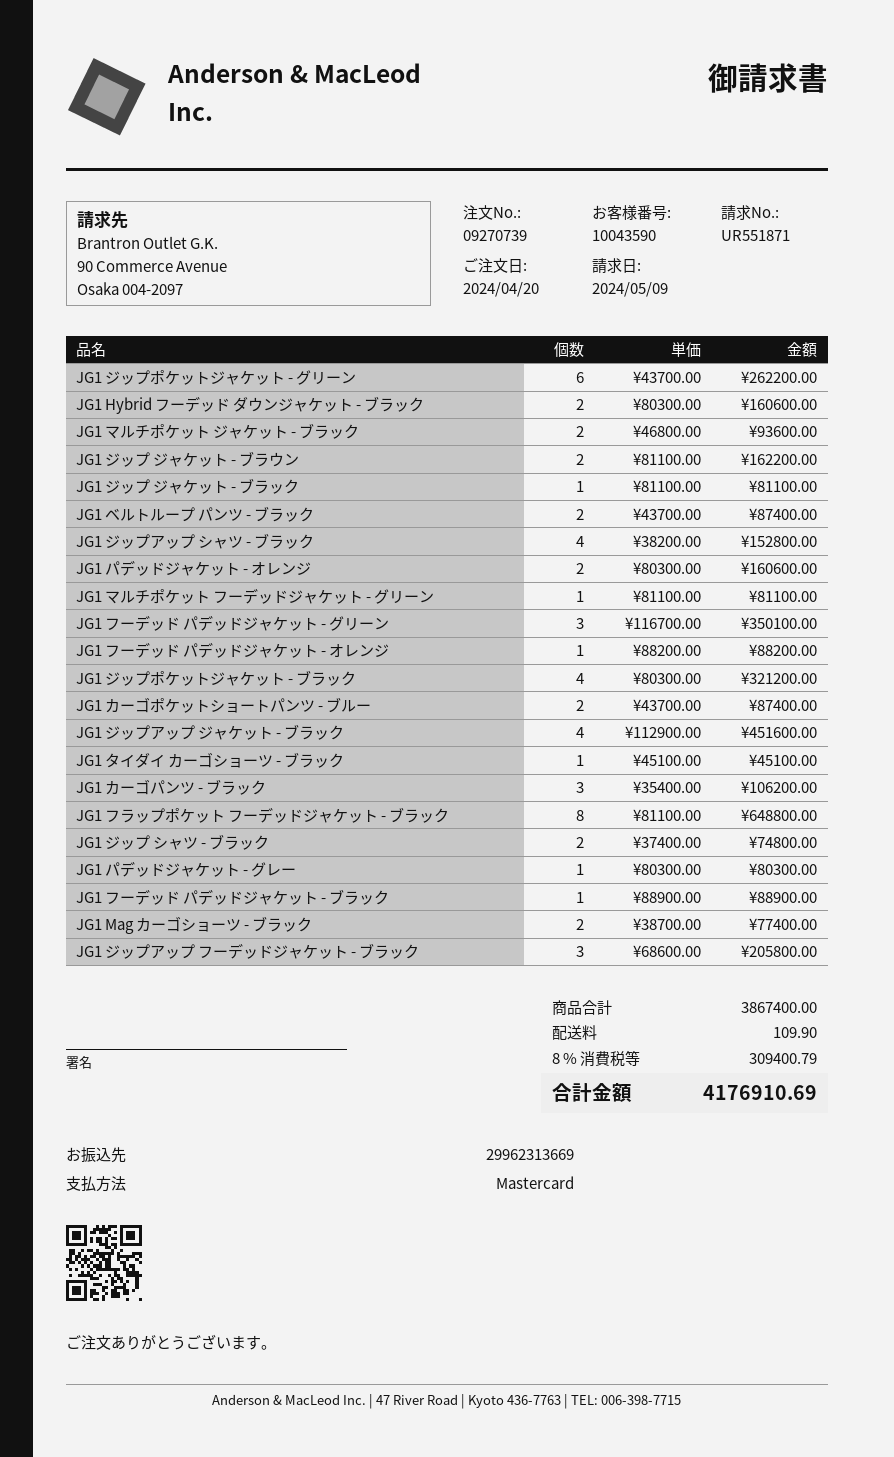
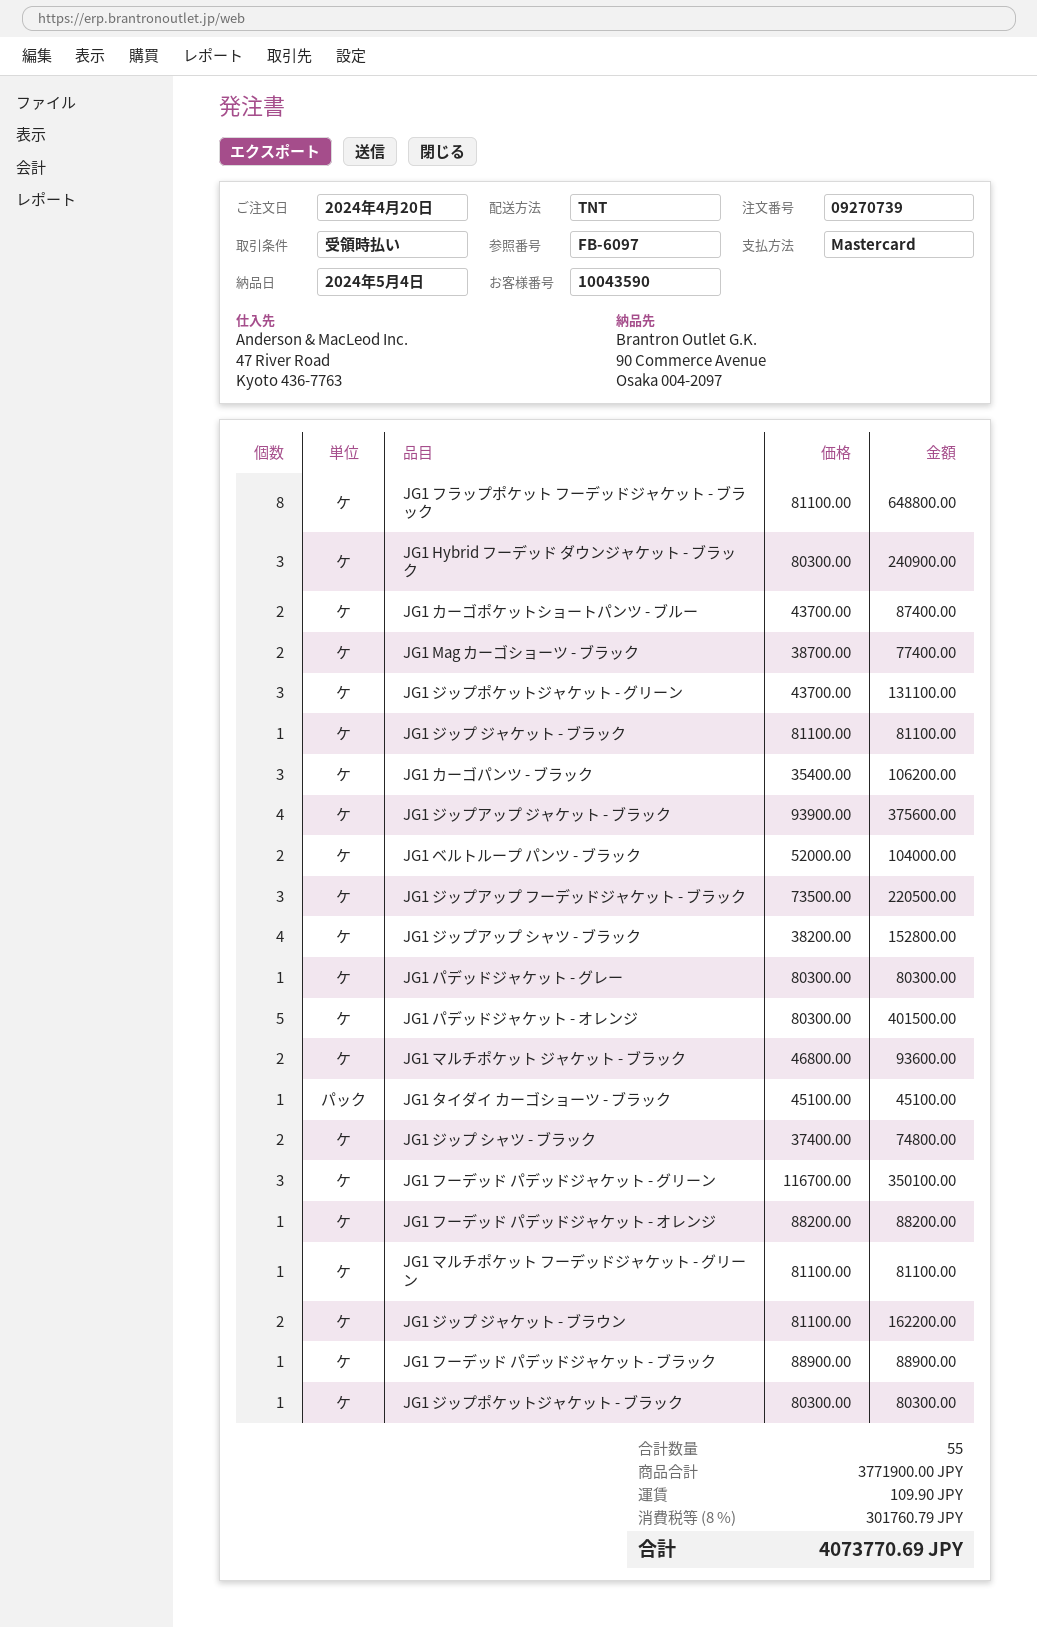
JG1 ジップポケットジャケット - グリーン: 6 x 43700.00 = 262200.00 -> 3 x 43700.00 = 131100.00
JG1 Hybrid フーデッド ダウンジャケット - ブラック: 2 x 80300.00 = 160600.00 -> 3 x 80300.00 = 240900.00
JG1 ベルトループ パンツ - ブラック: 2 x 43700.00 = 87400.00 -> 2 x 52000.00 = 104000.00
JG1 パデッドジャケット - オレンジ: 2 x 80300.00 = 160600.00 -> 5 x 80300.00 = 401500.00
JG1 ジップポケットジャケット - ブラック: 4 x 80300.00 = 321200.00 -> 1 x 80300.00 = 80300.00
JG1 ジップアップ ジャケット - ブラック: 4 x 112900.00 = 451600.00 -> 4 x 93900.00 = 375600.00
JG1 ジップアップ フーデッドジャケット - ブラック: 3 x 68600.00 = 205800.00 -> 3 x 73500.00 = 220500.00
subtotal: 3867400.00 -> 3771900.00
tax: 8% = 309400.79 -> 8% = 301760.79
total: 4176910.69 -> 4073770.69

